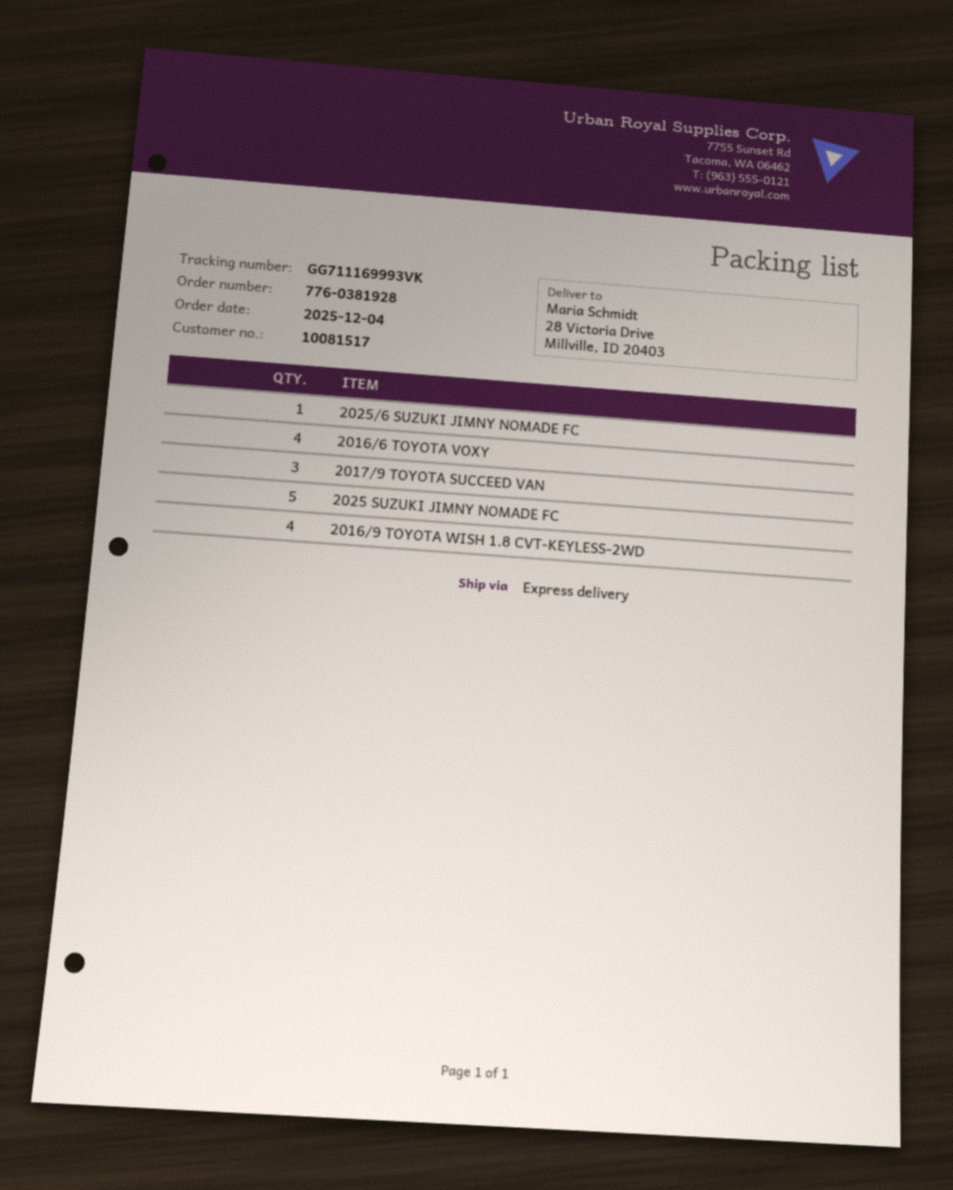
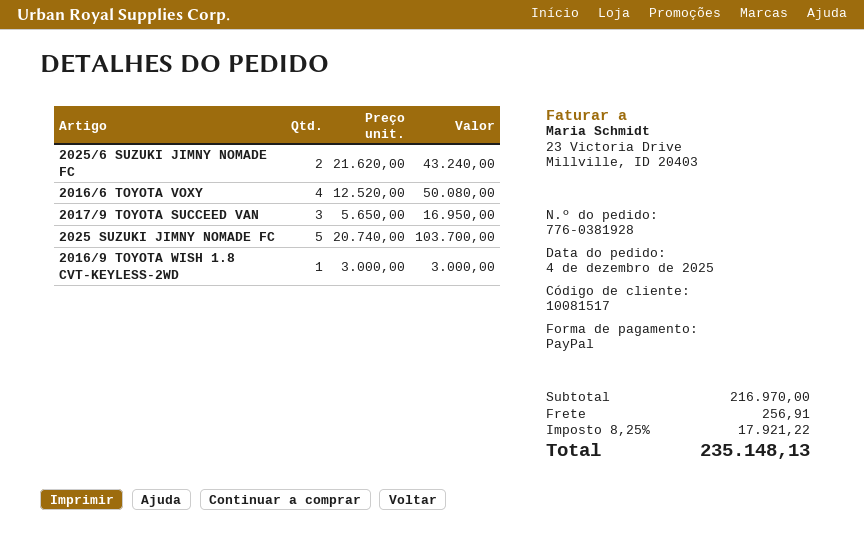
2025/6 SUZUKI JIMNY NOMADE FC: 1 -> 2
2016/9 TOYOTA WISH 1.8 CVT-KEYLESS-2WD: 4 -> 1

